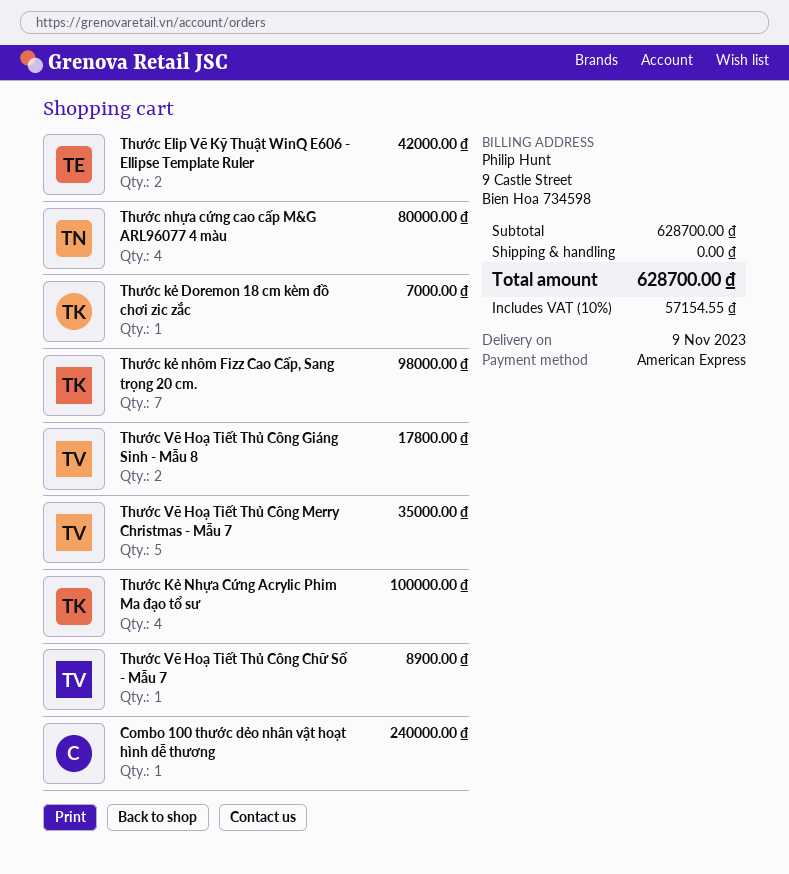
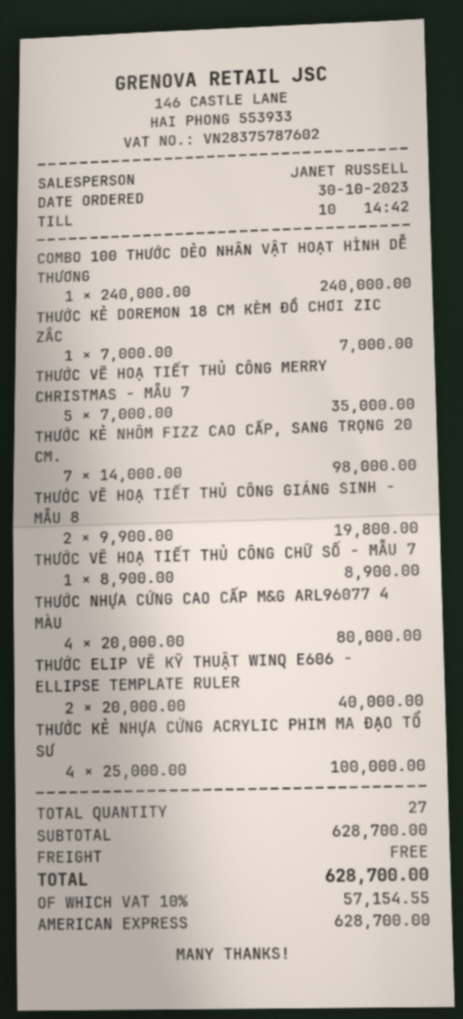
Thước Elip Vẽ Kỹ Thuật WinQ E606 - Ellipse Template Ruler: 2 for 42000.00 -> 2 for 40000.00
Thước Vẽ Hoạ Tiết Thủ Công Giáng Sinh - Mẫu 8: 2 for 17800.00 -> 2 for 19800.00

